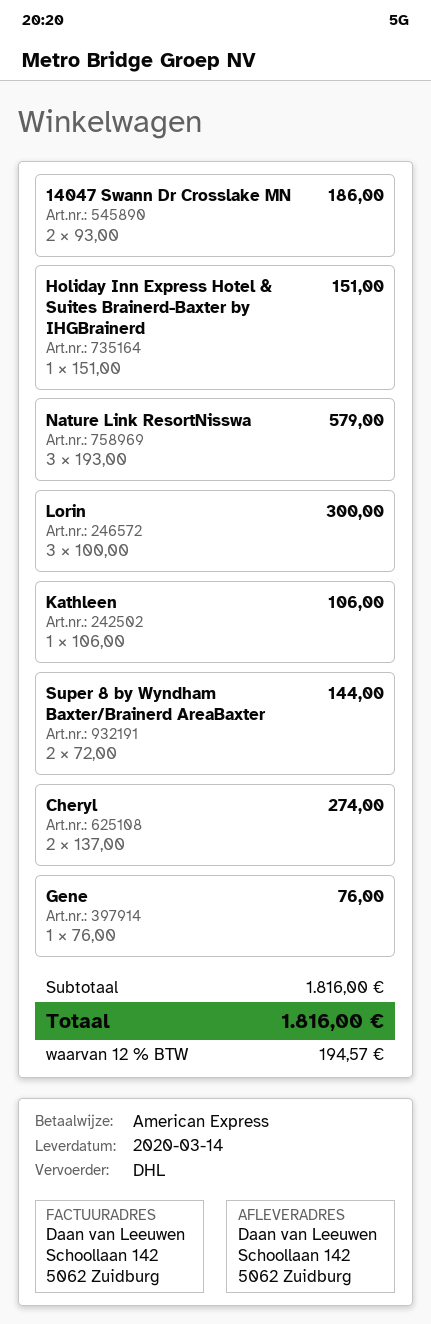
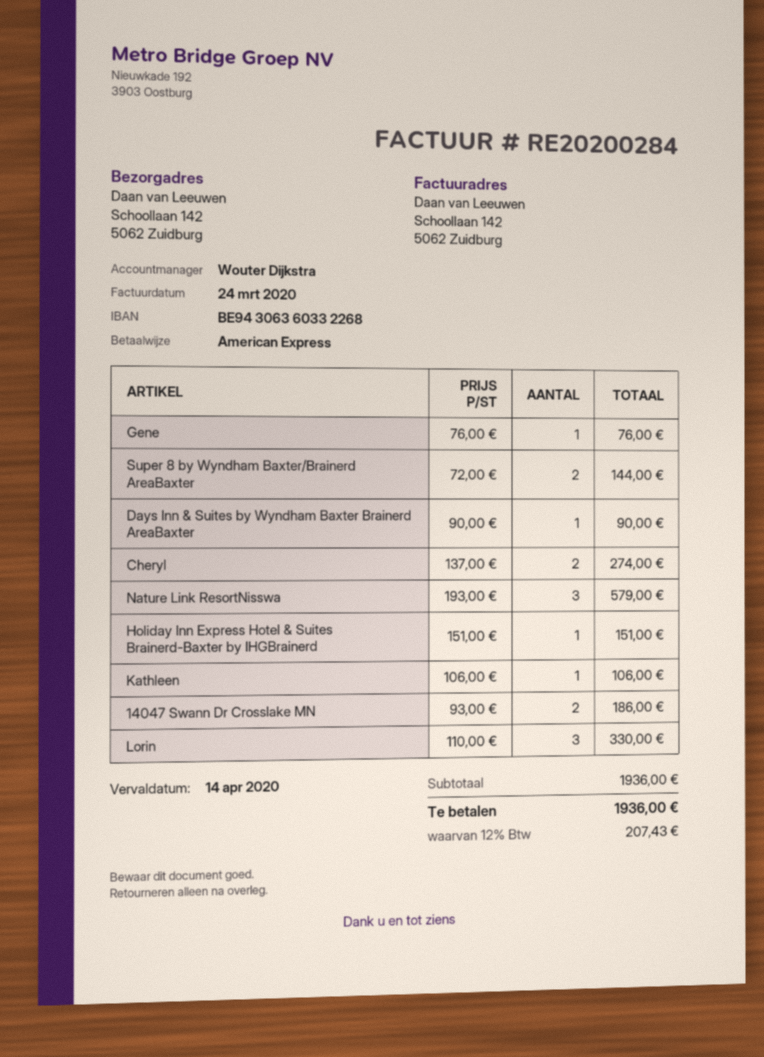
Lorin: 3 x 100.00 = 300.00 -> 3 x 110.00 = 330.00
Days Inn & Suites by Wyndham Baxter Brainerd AreaBaxter: none -> 1 x 90.00 = 90.00
subtotal: 1816.00 -> 1936.00
tax: 12% = 194.57 -> 12% = 207.43
total: 1816.00 -> 1936.00

